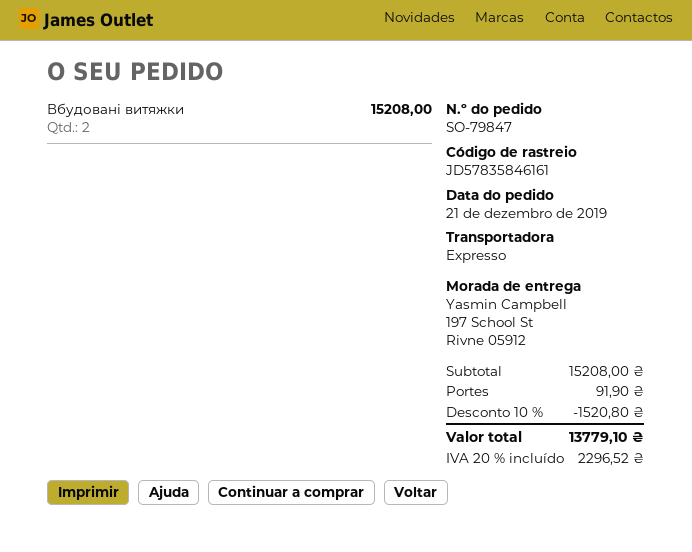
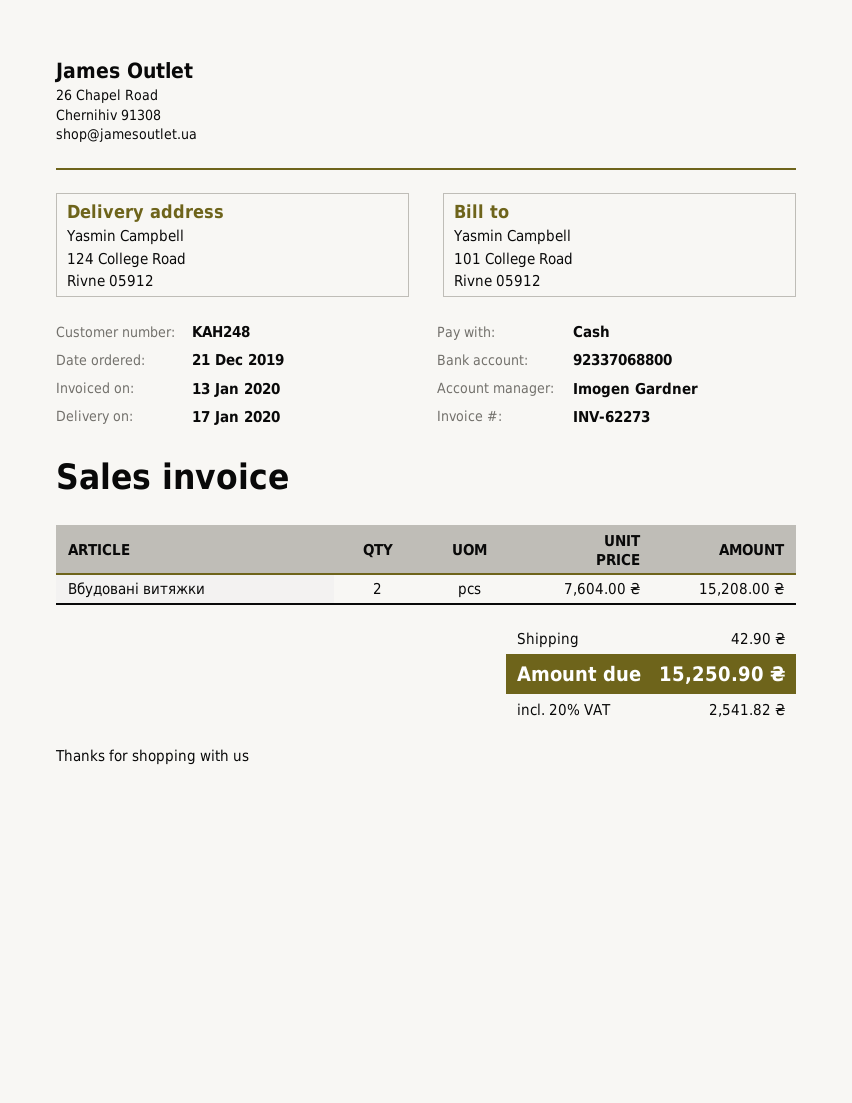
ship to: 197 School St, Rivne 05912 -> 124 College Road, Rivne 05912
discount: 10% = 1520.80 -> none
shipping: 91.90 -> 42.90
tax: 20% = 2296.52 -> 20% = 2541.82
total: 13779.10 -> 15250.90

